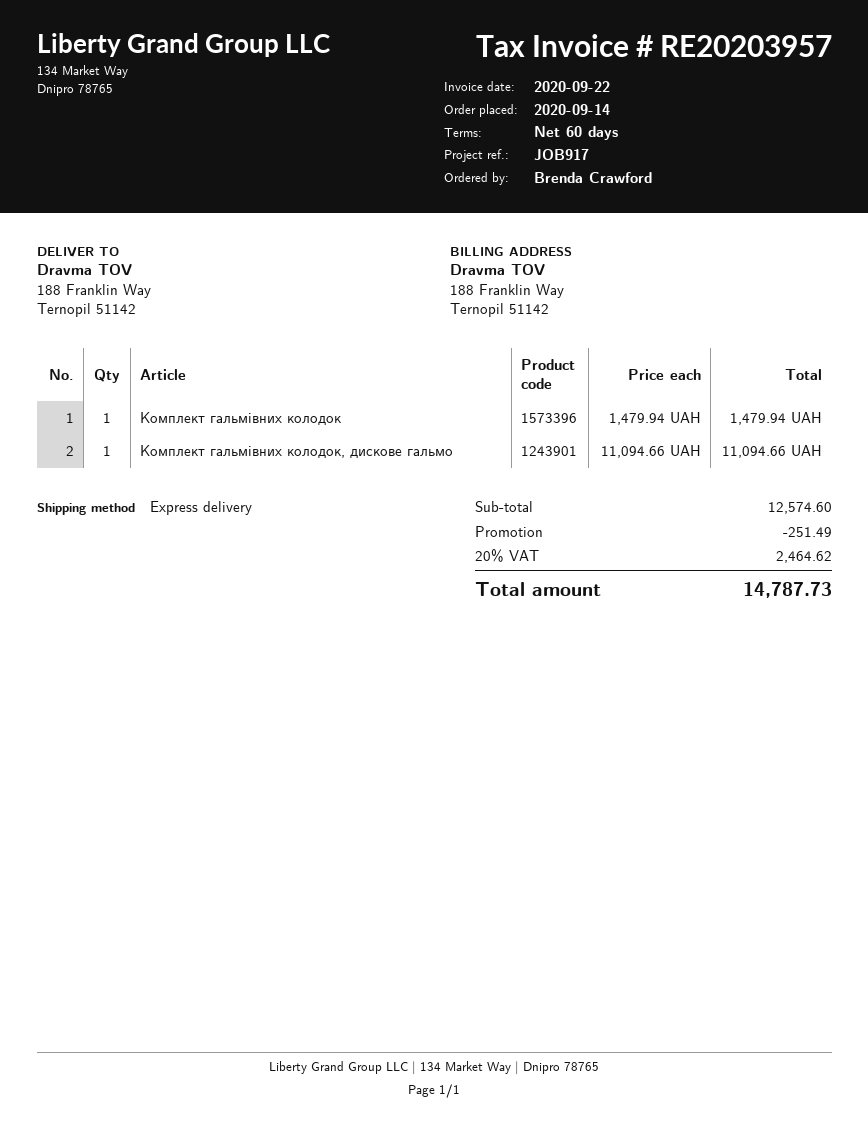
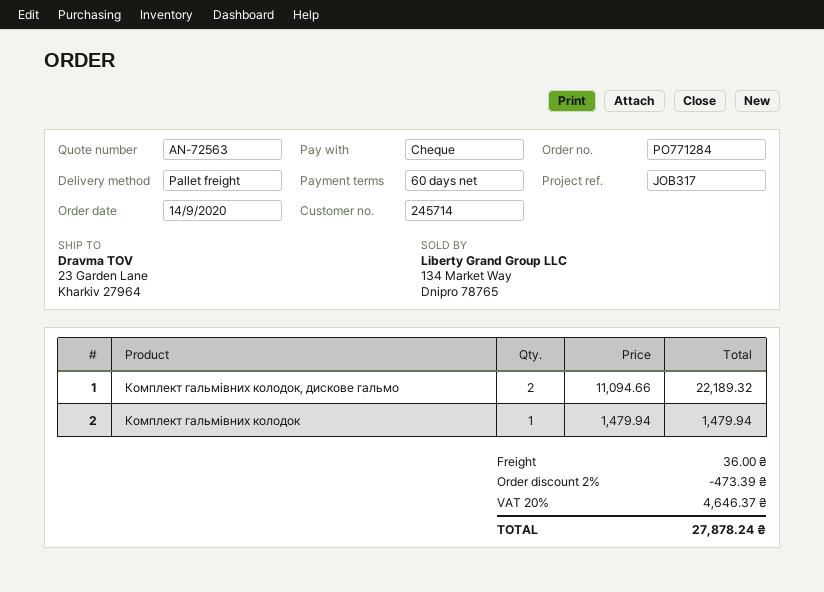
reference: JOB917 -> JOB317
shipping method: express -> pallet freight
ship to: 188 Franklin Way, Ternopil 51142 -> 23 Garden Lane, Kharkiv 27964
Комплект гальмівних колодок, дискове гальмо: 1 x 11094.66 = 11094.66 -> 2 x 11094.66 = 22189.32
discount: 251.49 -> 473.39
shipping: none -> 36.00
tax: 20% = 2464.62 -> 20% = 4646.37
total: 14787.73 -> 27878.24

